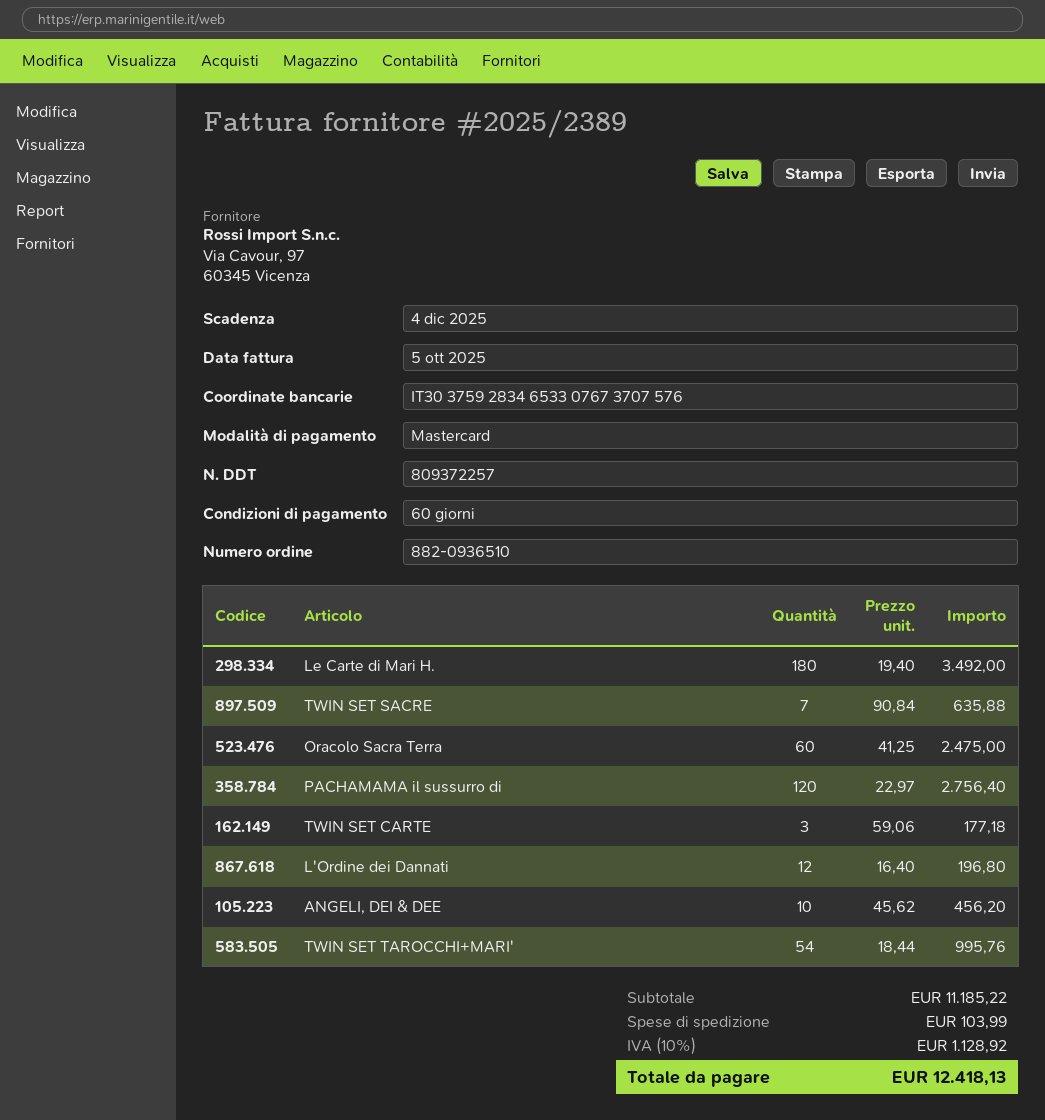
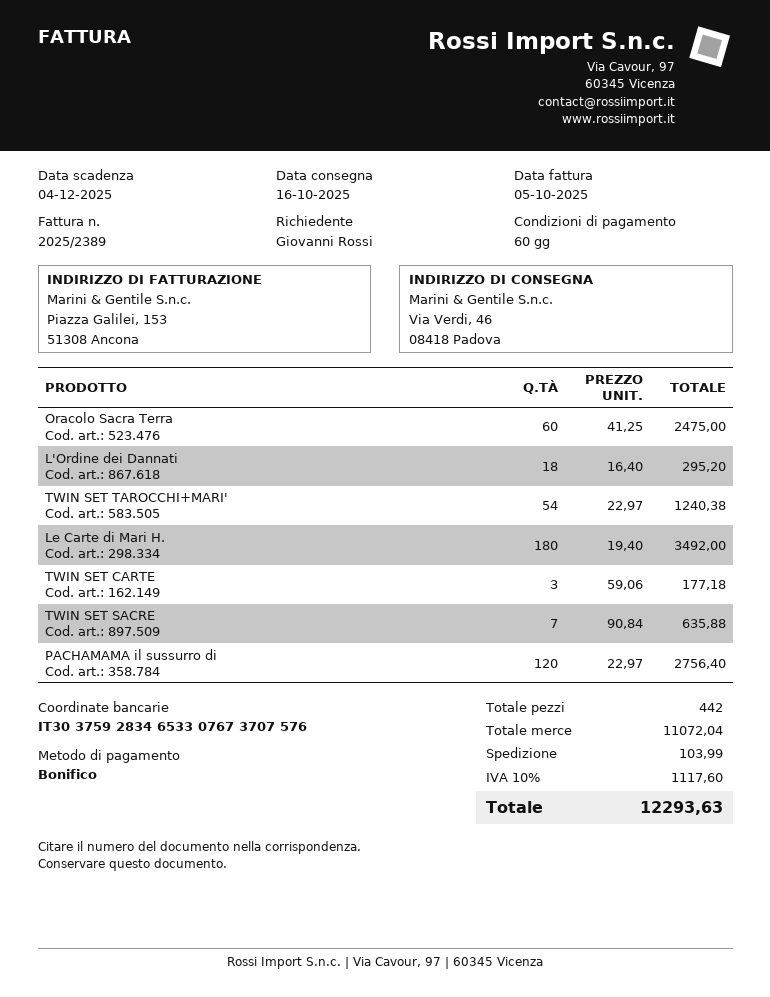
payment method: Mastercard -> bank transfer
L'Ordine dei Dannati: 12 x 16.40 = 196.80 -> 18 x 16.40 = 295.20
ANGELI, DEI & DEE: 10 x 45.62 = 456.20 -> none
TWIN SET TAROCCHI+MARI': 54 x 18.44 = 995.76 -> 54 x 22.97 = 1240.38
subtotal: 11185.22 -> 11072.04
tax: 10% = 1128.92 -> 10% = 1117.60
total: 12418.13 -> 12293.63

